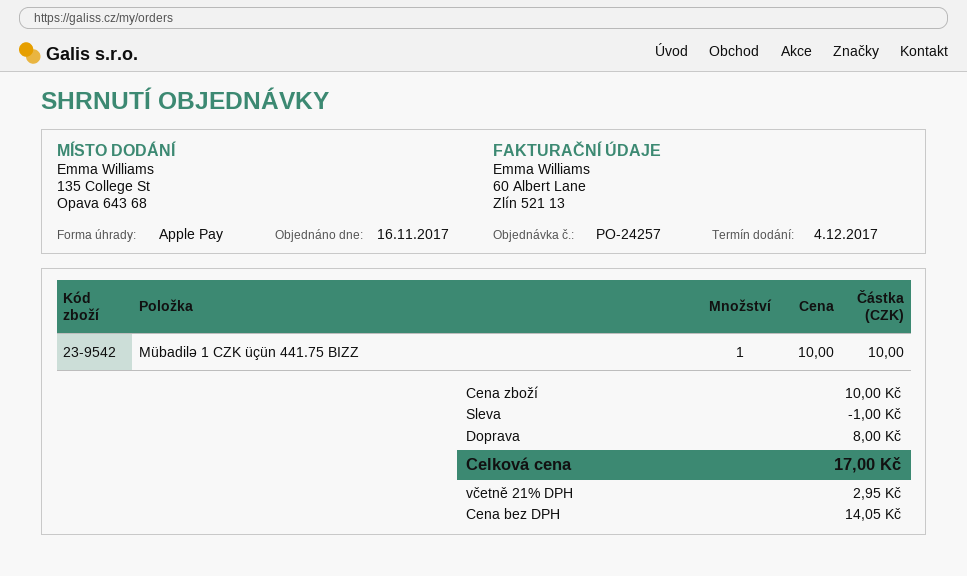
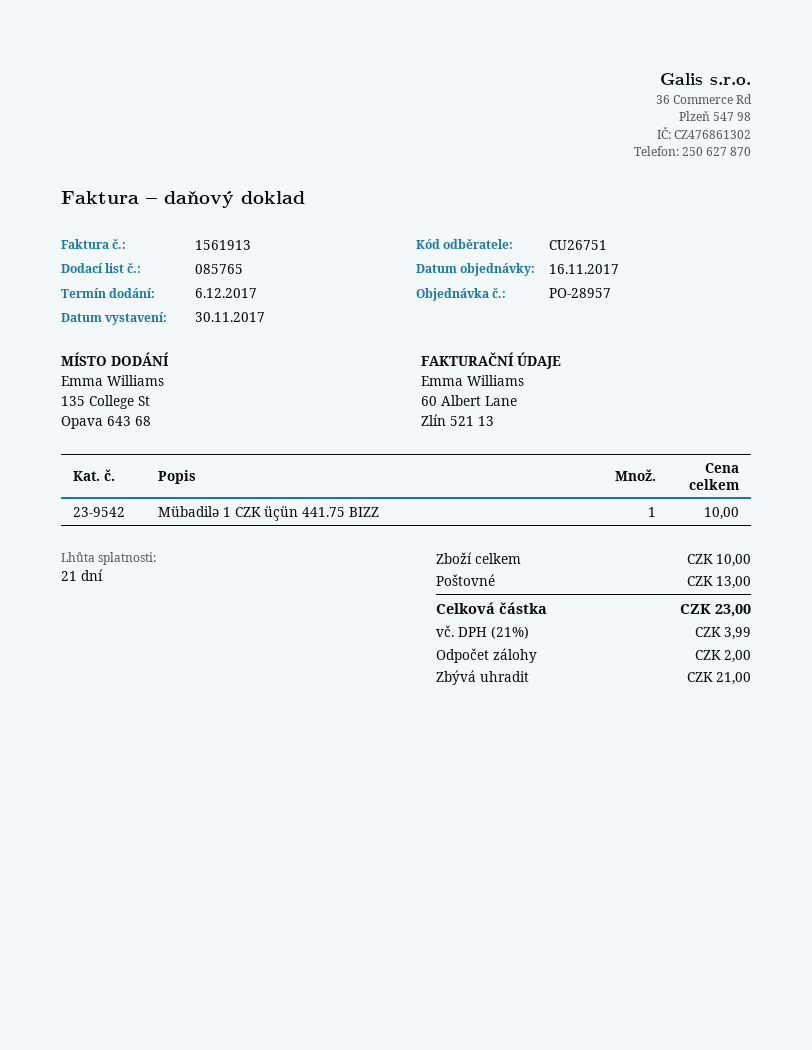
order number: PO-24257 -> PO-28957
delivery date: 2017-12-04 -> 2017-12-06
discount: 1.00 -> none
shipping: 8.00 -> 13.00
tax: 21% = 2.95 -> 21% = 3.99
total: 17.00 -> 23.00

